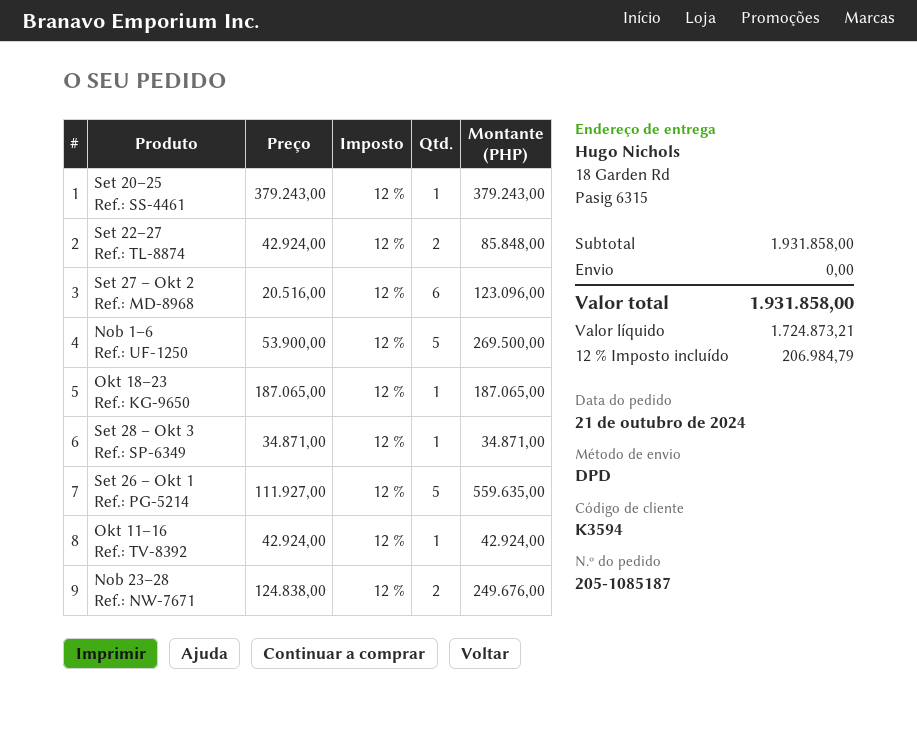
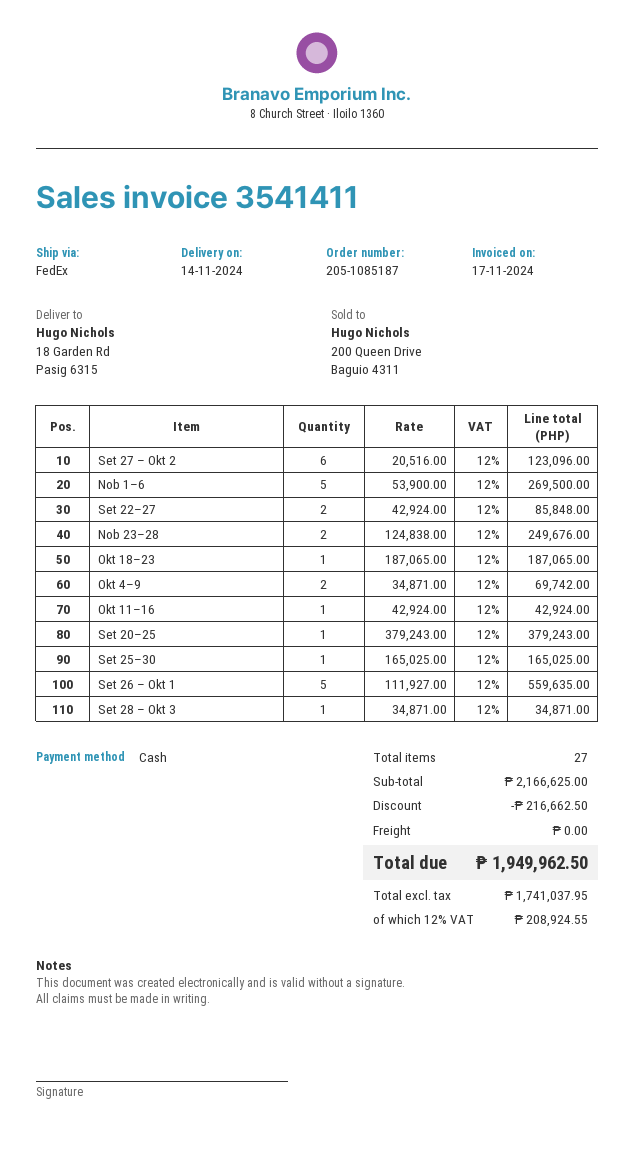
shipping method: DPD -> FedEx
Okt 4–9: none -> 2 x 34871.00 = 69742.00
Set 25–30: none -> 1 x 165025.00 = 165025.00
subtotal: 1931858.00 -> 2166625.00
discount: none -> 216662.50
net: 1724873.21 -> 1741037.95
tax: 12% = 206984.79 -> 12% = 208924.55
total: 1931858.00 -> 1949962.50

